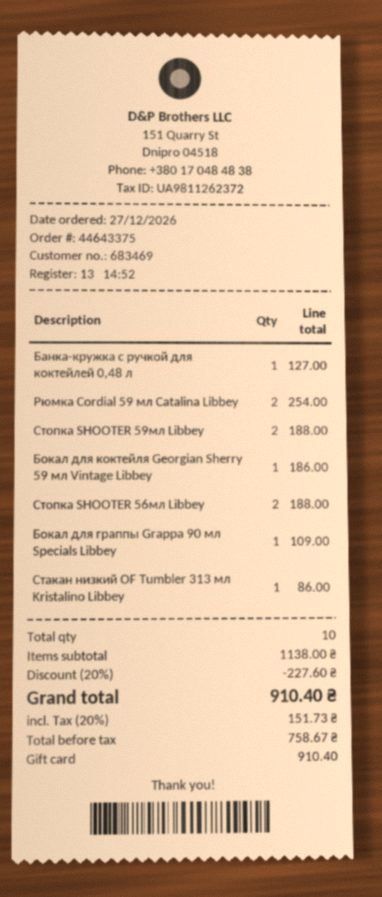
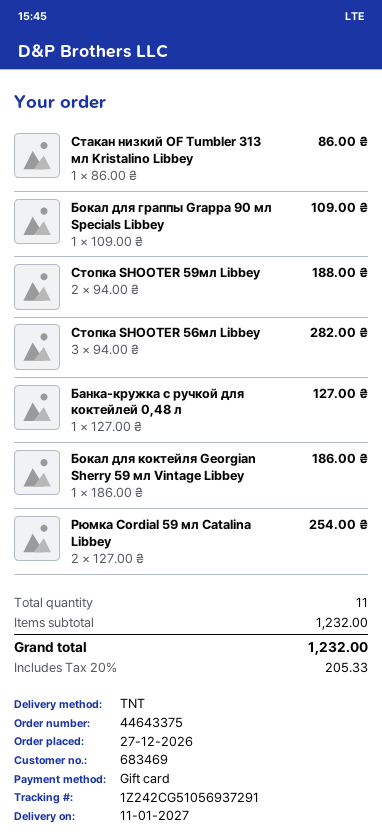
Стопка SHOOTER 56мл Libbey: 2 for 188.00 -> 3 for 282.00
total quantity: 10 -> 11
subtotal: 1138.00 -> 1232.00
discount: 20% = 227.60 -> none
tax: 20% = 151.73 -> 20% = 205.33
total: 910.40 -> 1232.00

